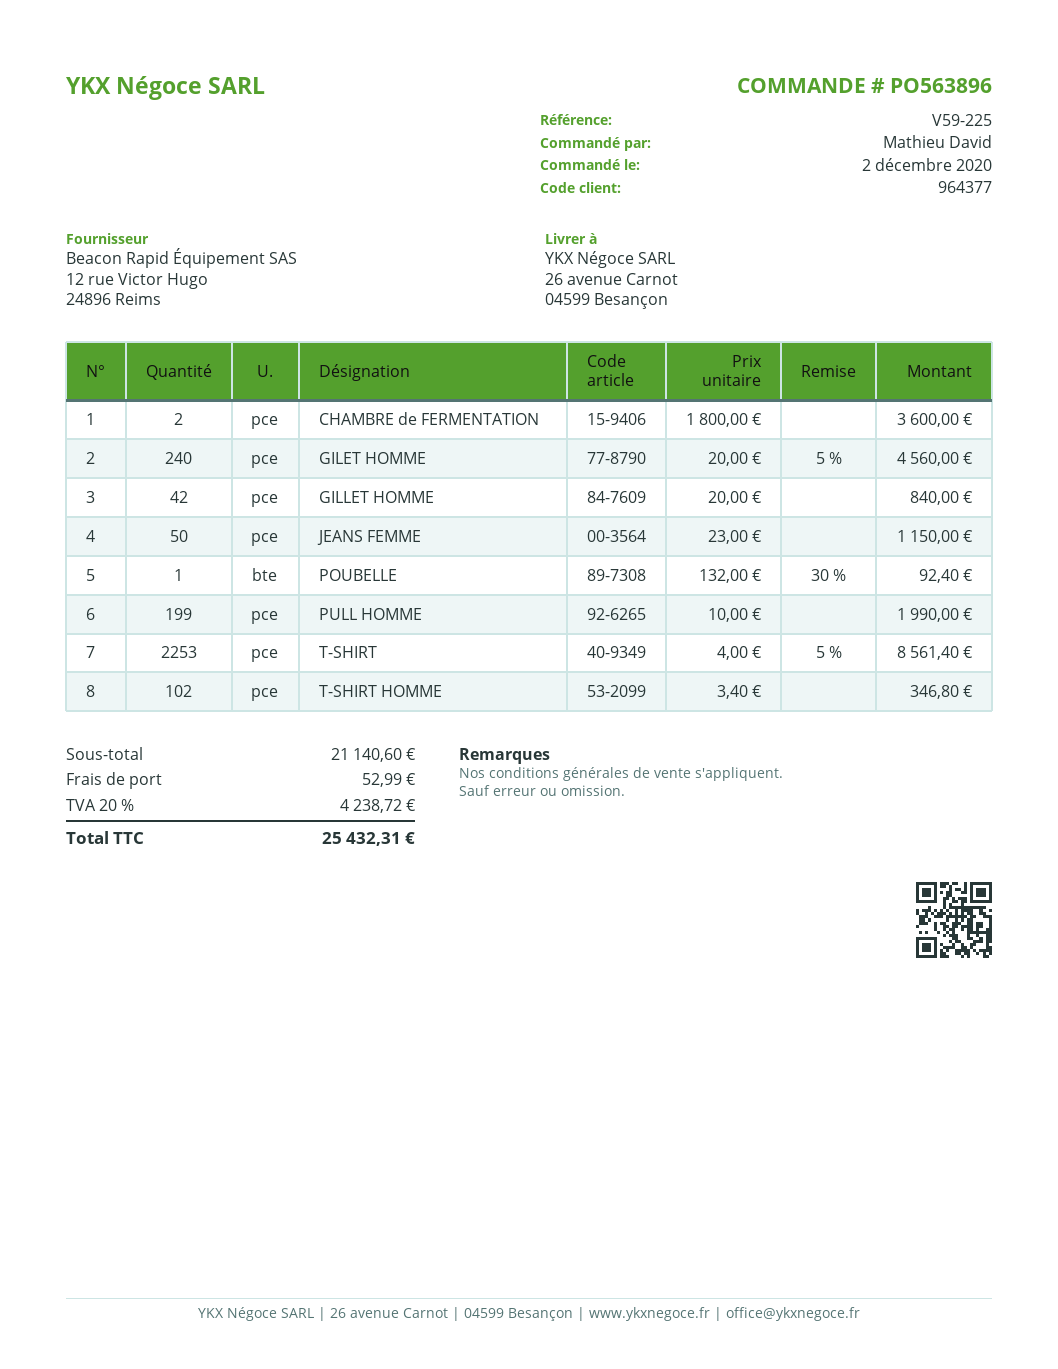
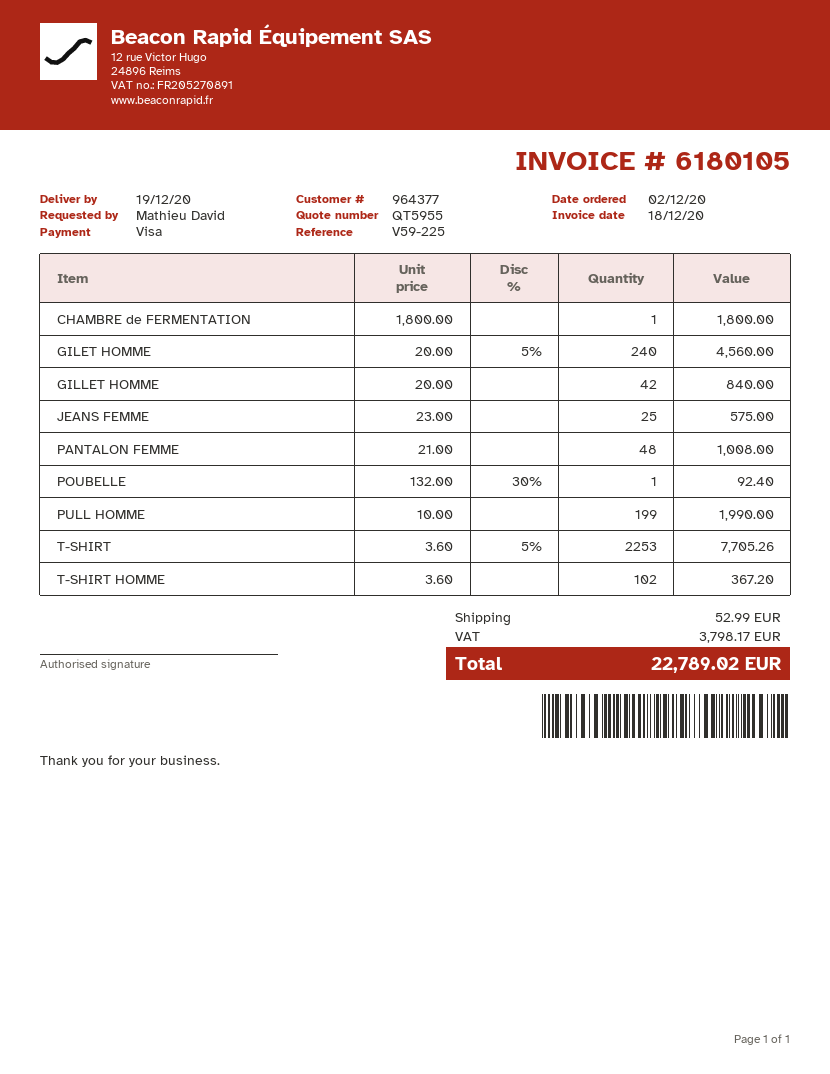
CHAMBRE de FERMENTATION: 2 x 1800.00 = 3600.00 -> 1 x 1800.00 = 1800.00
JEANS FEMME: 50 x 23.00 = 1150.00 -> 25 x 23.00 = 575.00
T-SHIRT: 2253 x 4.00 - 5% = 8561.40 -> 2253 x 3.60 - 5% = 7705.26
T-SHIRT HOMME: 102 x 3.40 = 346.80 -> 102 x 3.60 = 367.20
PANTALON FEMME: none -> 48 x 21.00 = 1008.00
tax: 4238.72 -> 3798.17
total: 25432.31 -> 22789.02

